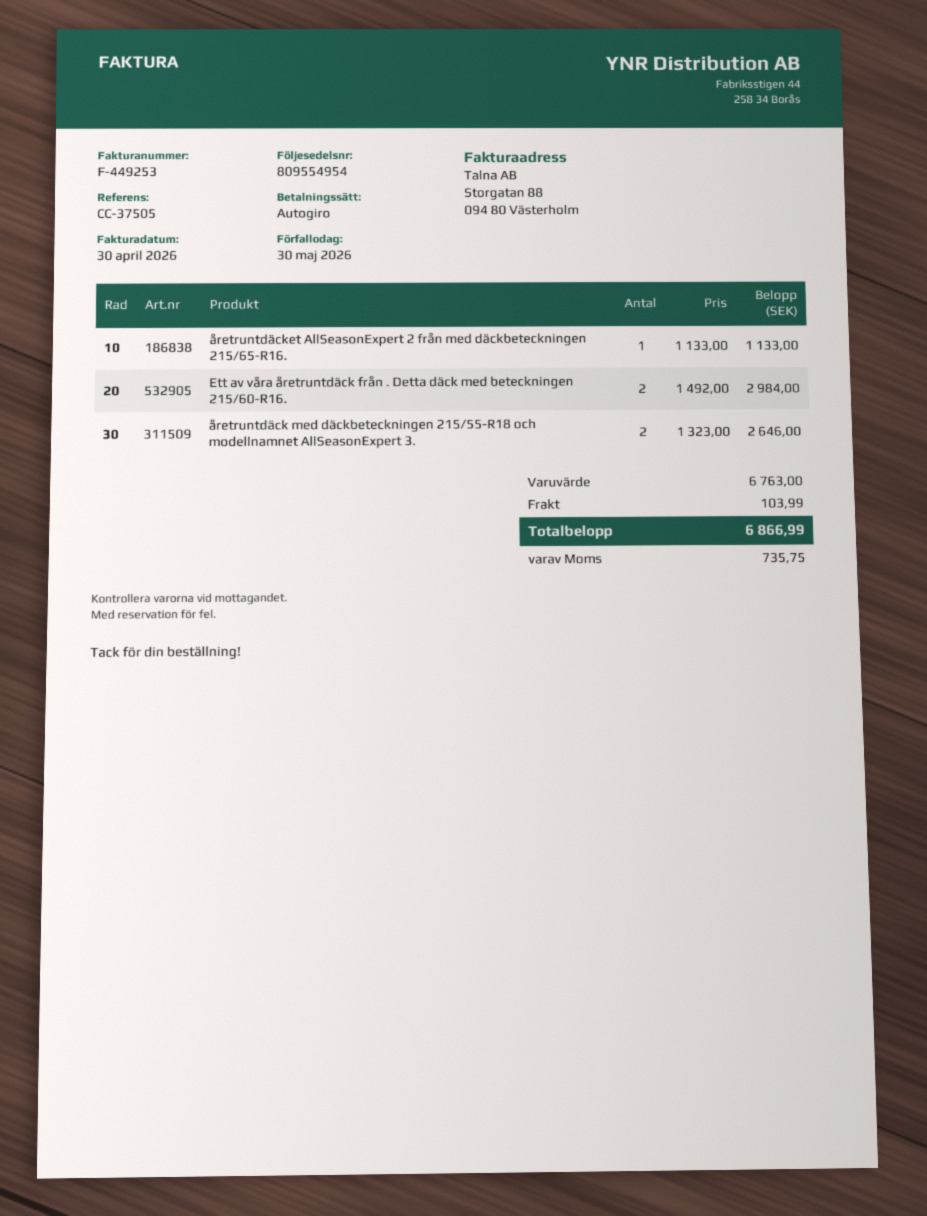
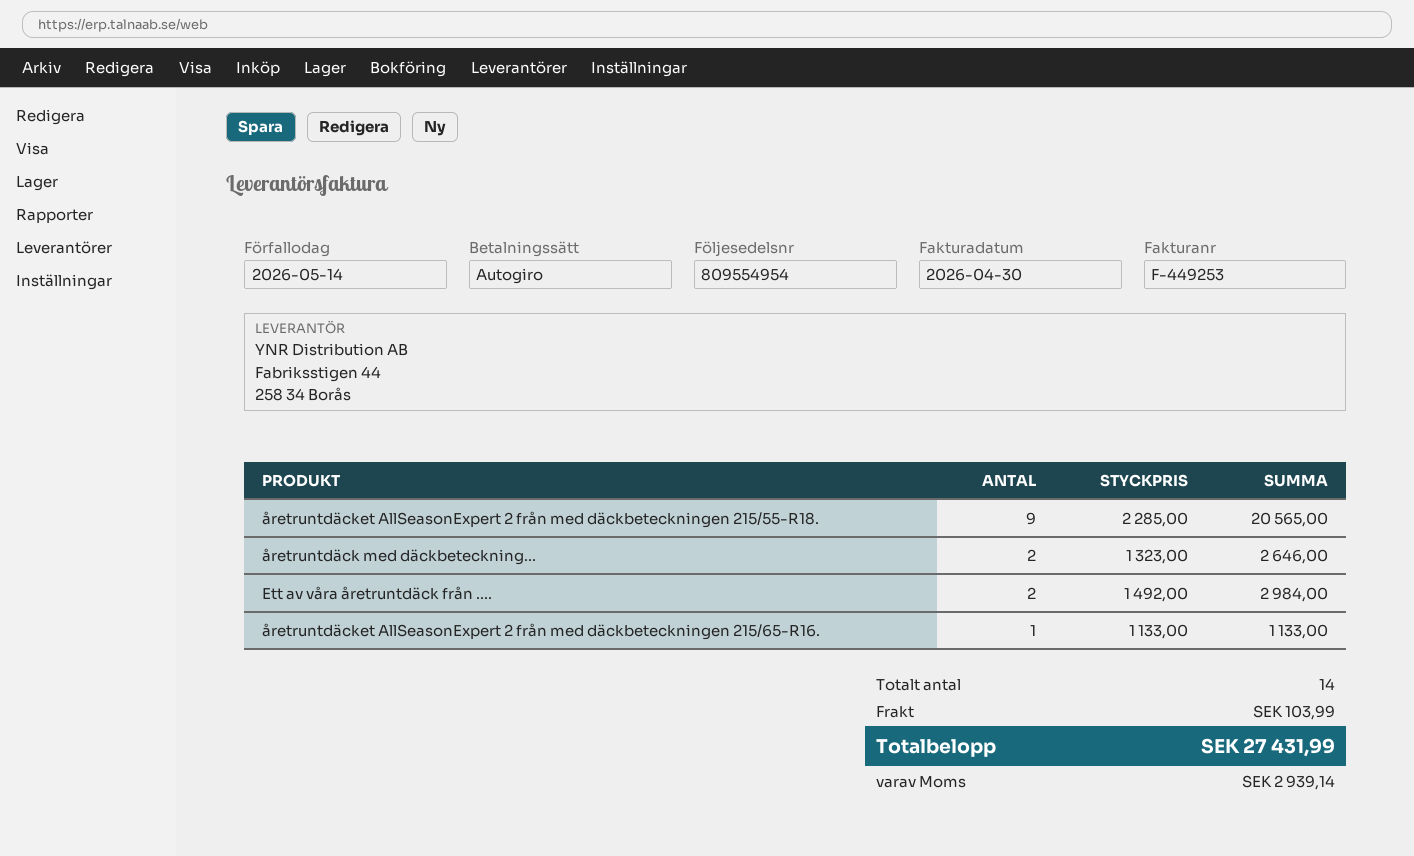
due date: 2026-05-30 -> 2026-05-14
åretruntdäcket AllSeasonExpert 2 från med däckbeteckningen 215/55-R18.: none -> 9 x 2285.00 = 20565.00
tax: 735.75 -> 2939.14
total: 6866.99 -> 27431.99

